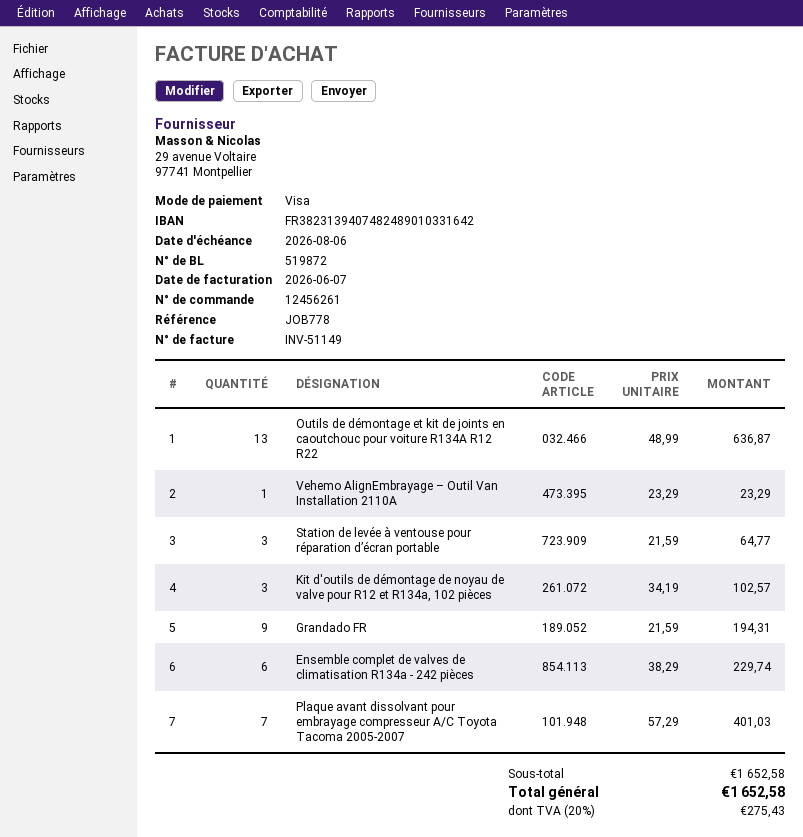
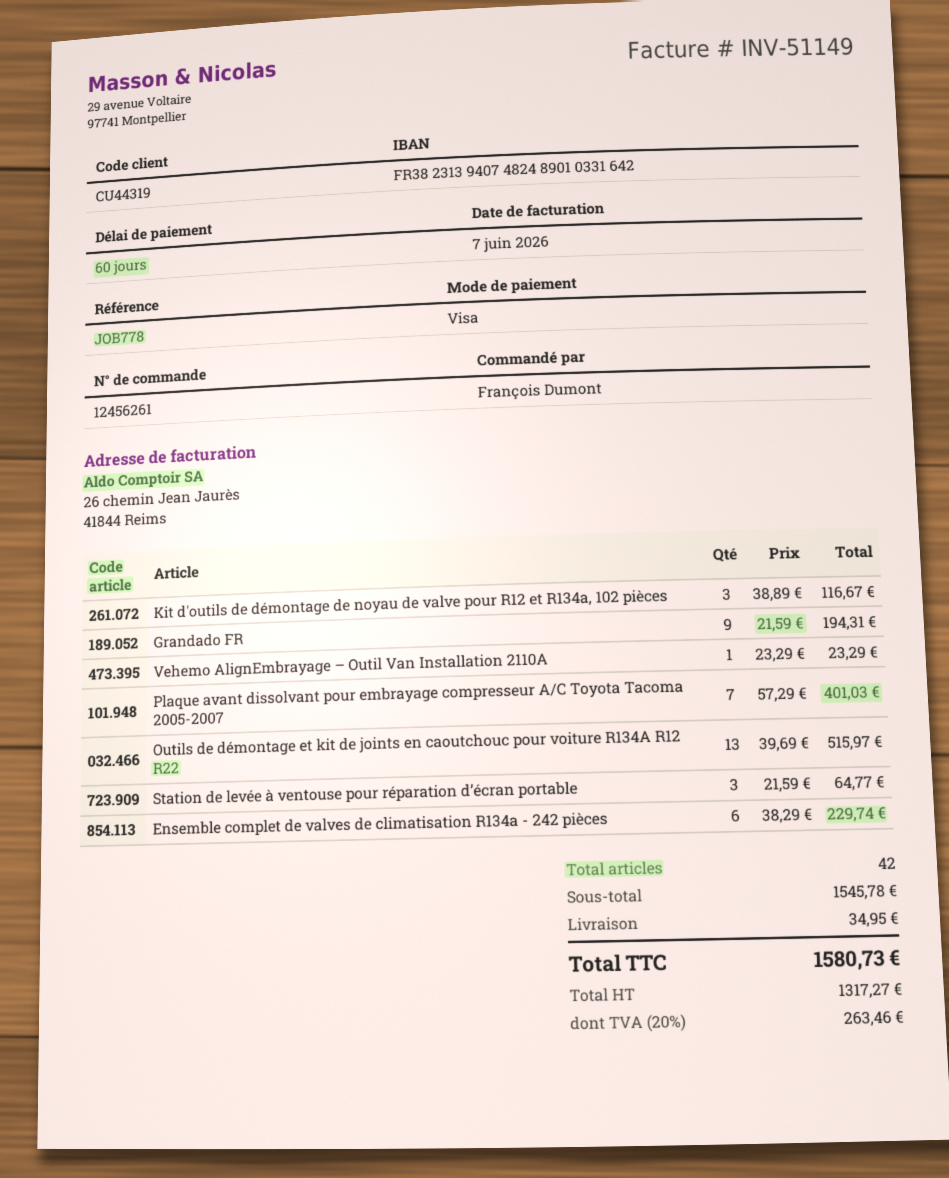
Outils de démontage et kit de joints en caoutchouc pour voiture R134A R12 R22: 13 x 48.99 = 636.87 -> 13 x 39.69 = 515.97
Kit d'outils de démontage de noyau de valve pour R12 et R134a, 102 pièces: 3 x 34.19 = 102.57 -> 3 x 38.89 = 116.67
subtotal: 1652.58 -> 1545.78
shipping: none -> 34.95
tax: 20% = 275.43 -> 20% = 263.46
total: 1652.58 -> 1580.73

